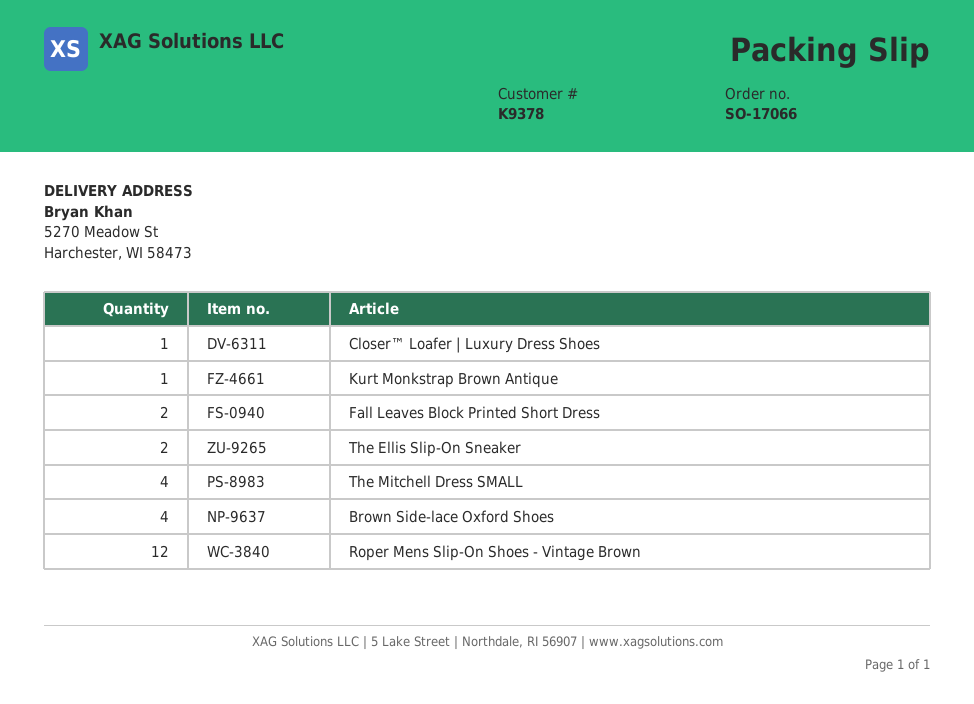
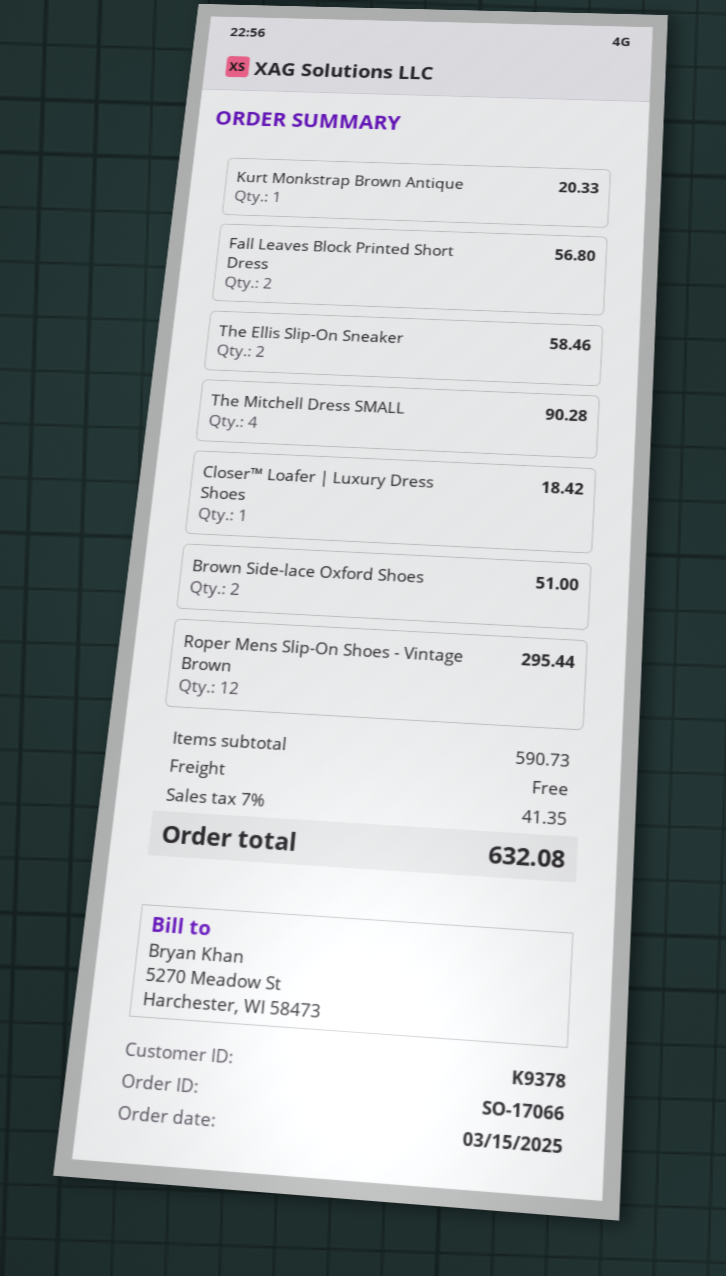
Brown Side-lace Oxford Shoes: 4 -> 2

